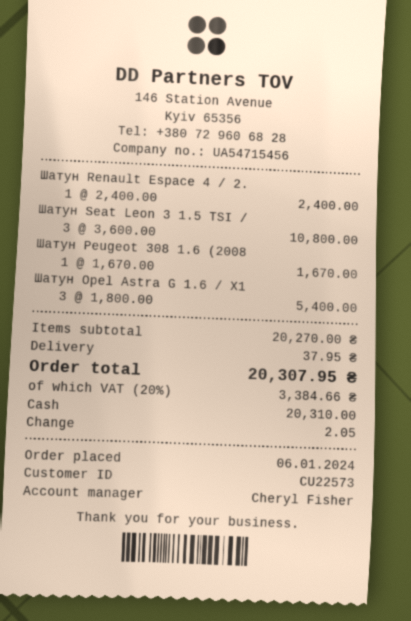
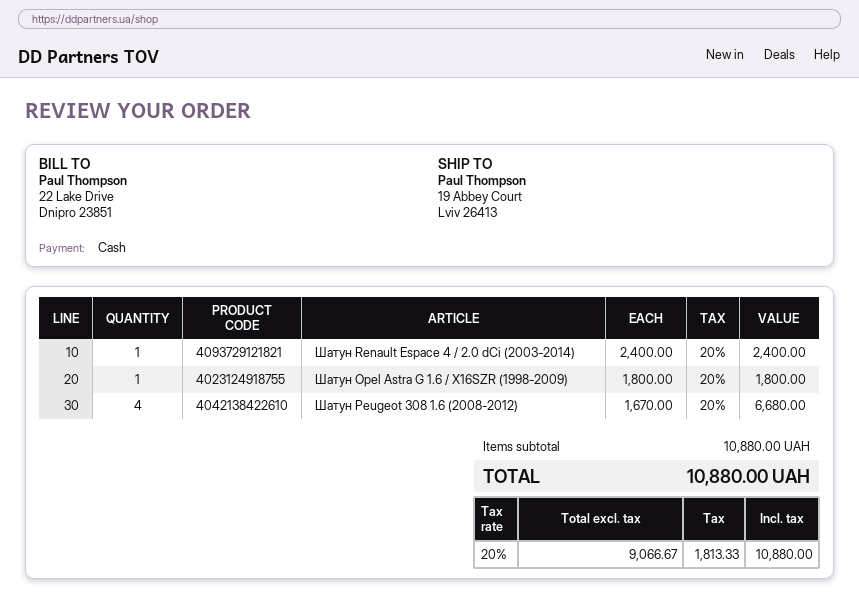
Шатун Seat Leon 3 1.5 TSI /: 3 x 3600.00 = 10800.00 -> none
Шатун Peugeot 308 1.6 (2008: 1 x 1670.00 = 1670.00 -> 4 x 1670.00 = 6680.00
Шатун Opel Astra G 1.6 / X1: 3 x 1800.00 = 5400.00 -> 1 x 1800.00 = 1800.00
subtotal: 20270.00 -> 10880.00
shipping: 37.95 -> none
tax: 20% = 3384.66 -> 20% = 1813.33
total: 20307.95 -> 10880.00

